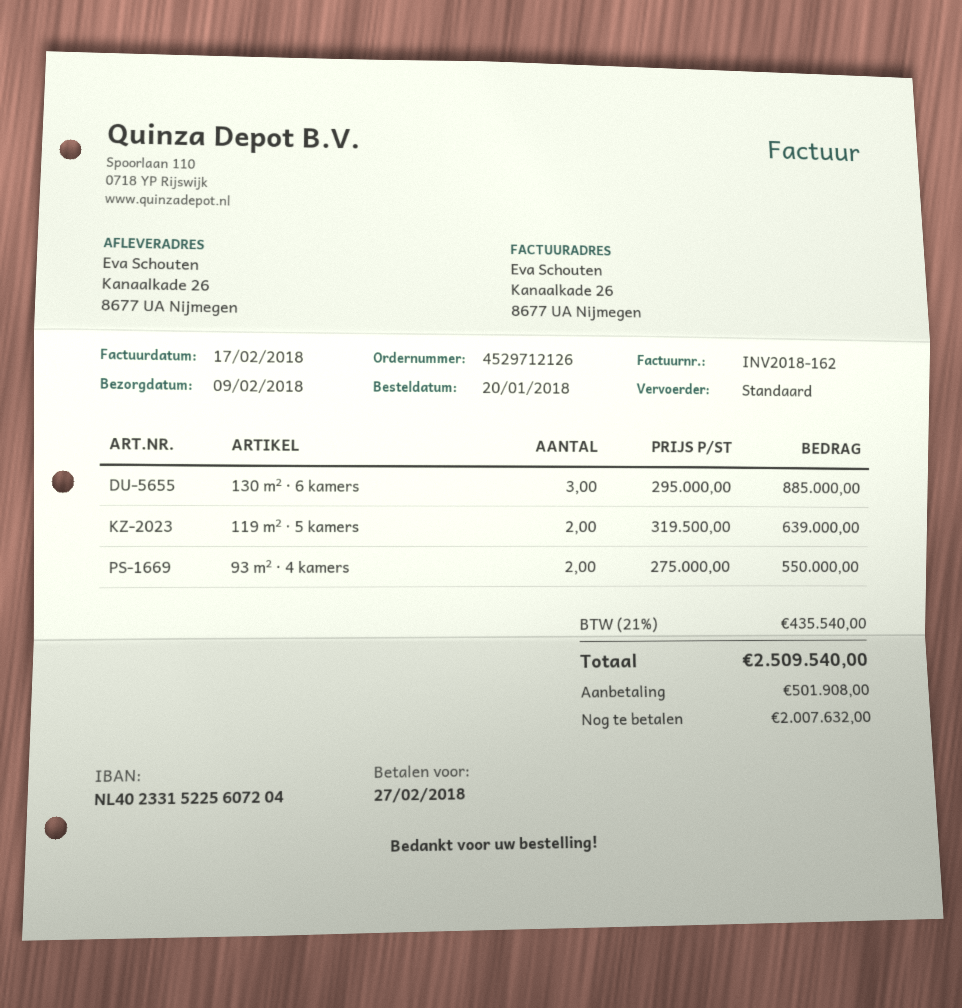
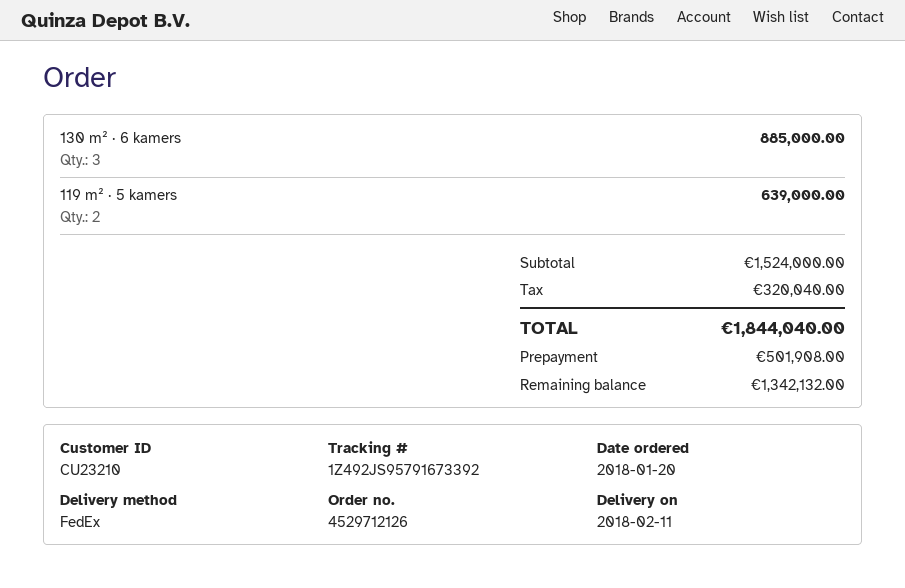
delivery date: 2018-02-09 -> 2018-02-11
shipping method: standard -> FedEx
93 m² · 4 kamers: 2 for 550000.00 -> none
tax: 435540.00 -> 320040.00
total: 2509540.00 -> 1844040.00
balance: 2007632.00 -> 1342132.00

